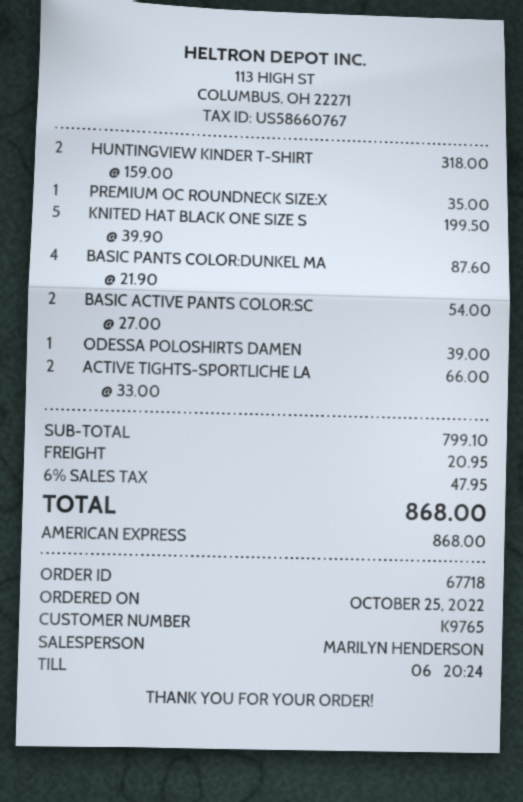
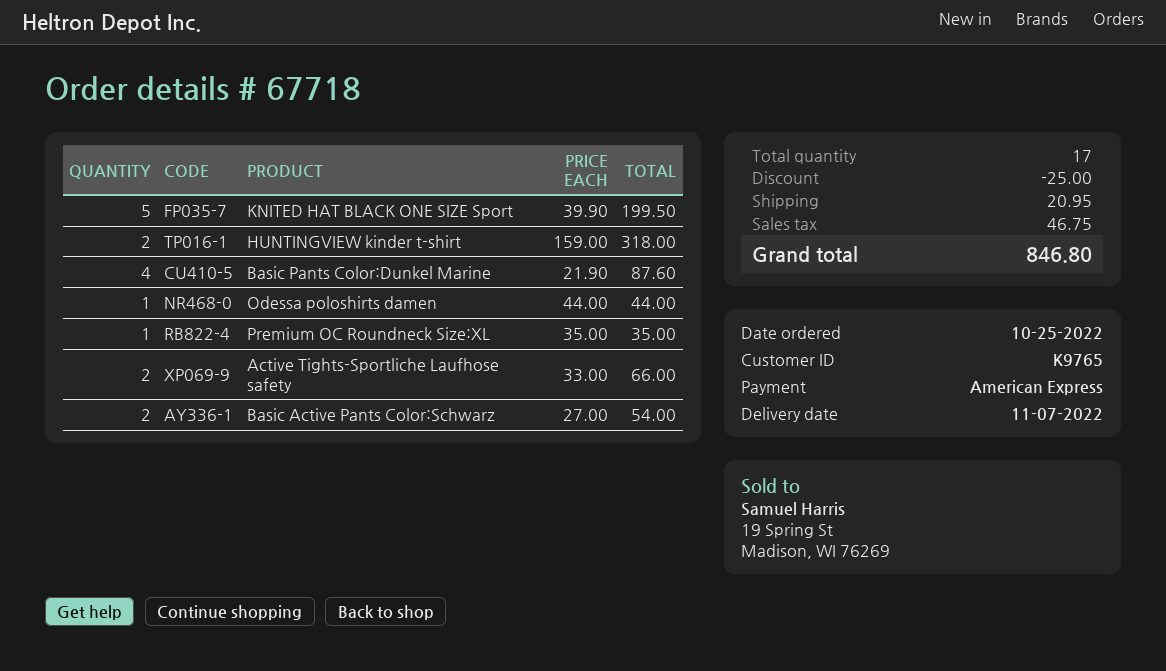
ODESSA POLOSHIRTS DAMEN: 1 x 39.00 = 39.00 -> 1 x 44.00 = 44.00
discount: none -> 25.00
tax: 47.95 -> 46.75
total: 868.00 -> 846.80

